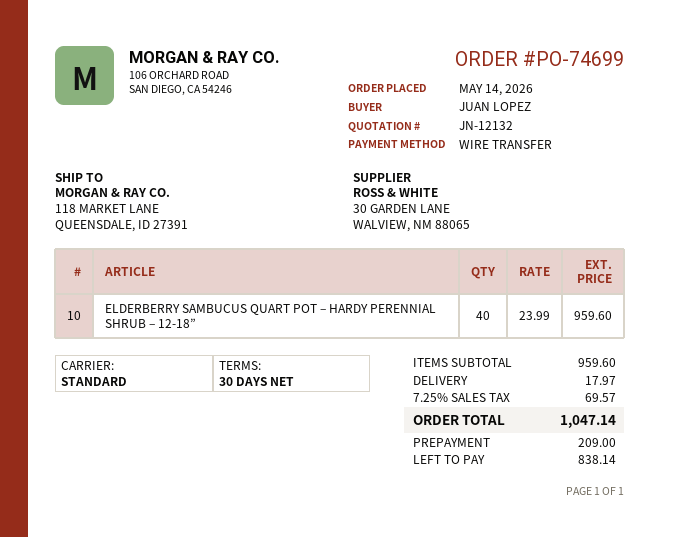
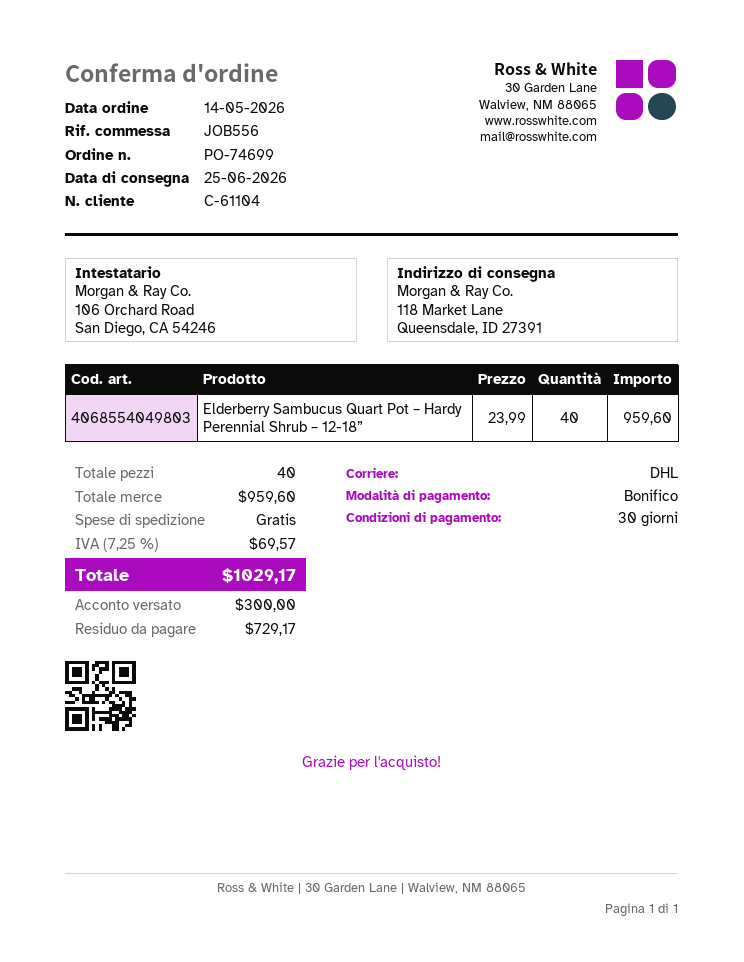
shipping method: standard -> DHL
shipping: 17.97 -> 0.00
total: 1047.14 -> 1029.17
deposit: 209.00 -> 300.00
balance: 838.14 -> 729.17

